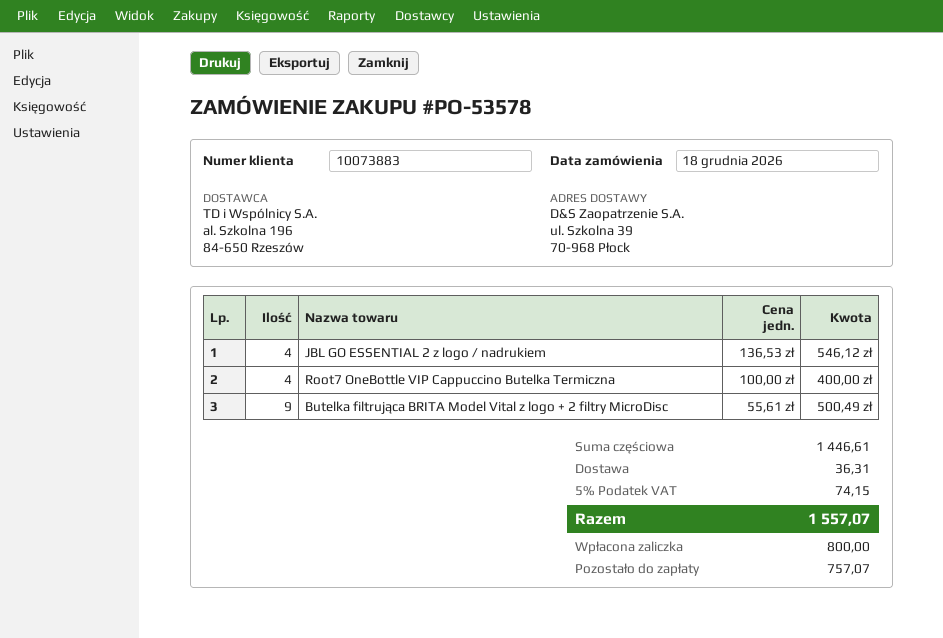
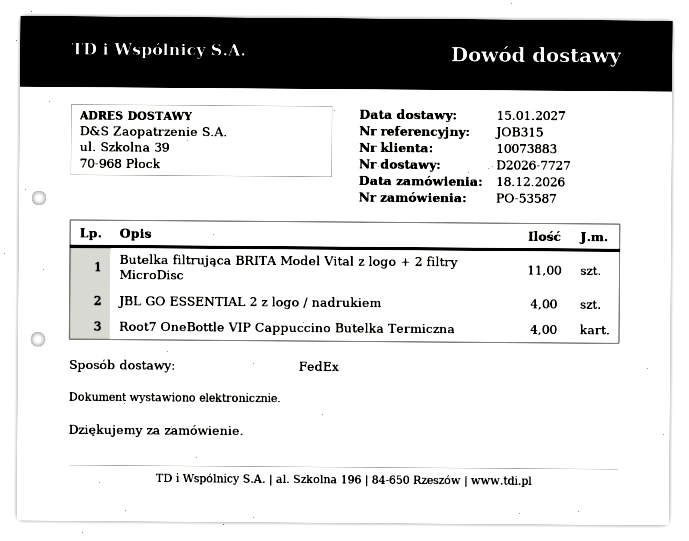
order number: PO-53578 -> PO-53587
Butelka filtrująca BRITA Model Vital z logo + 2 filtry MicroDisc: 9 -> 11

